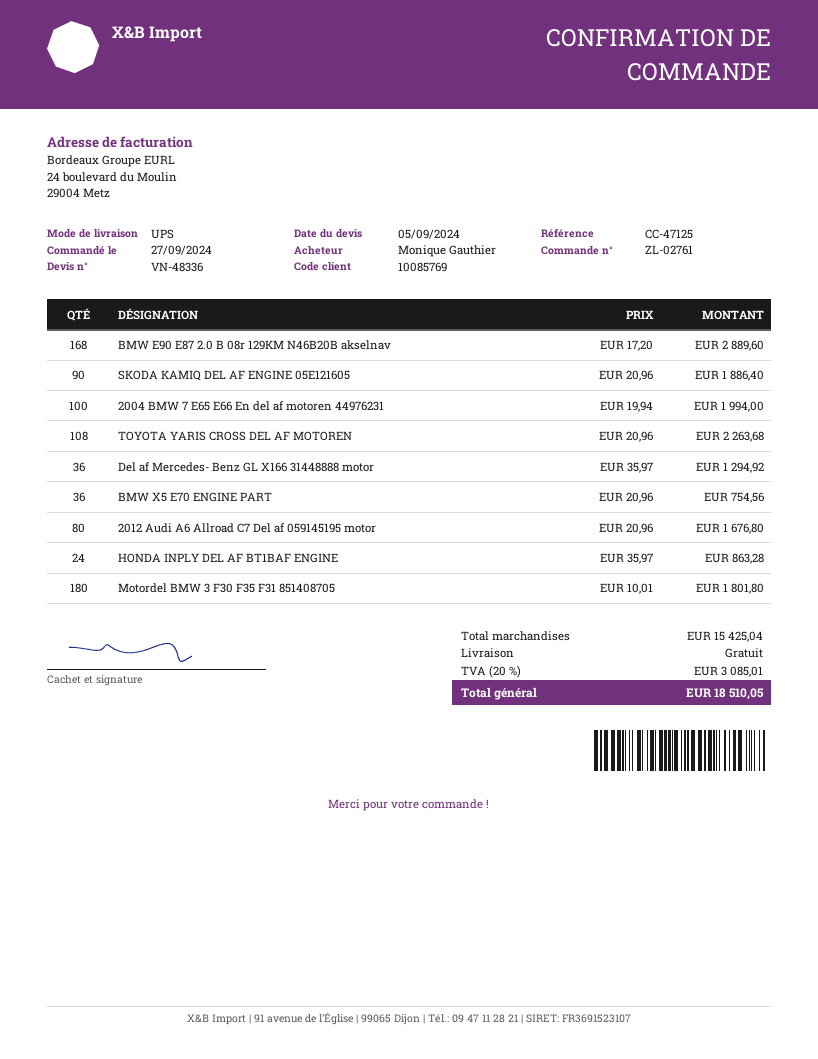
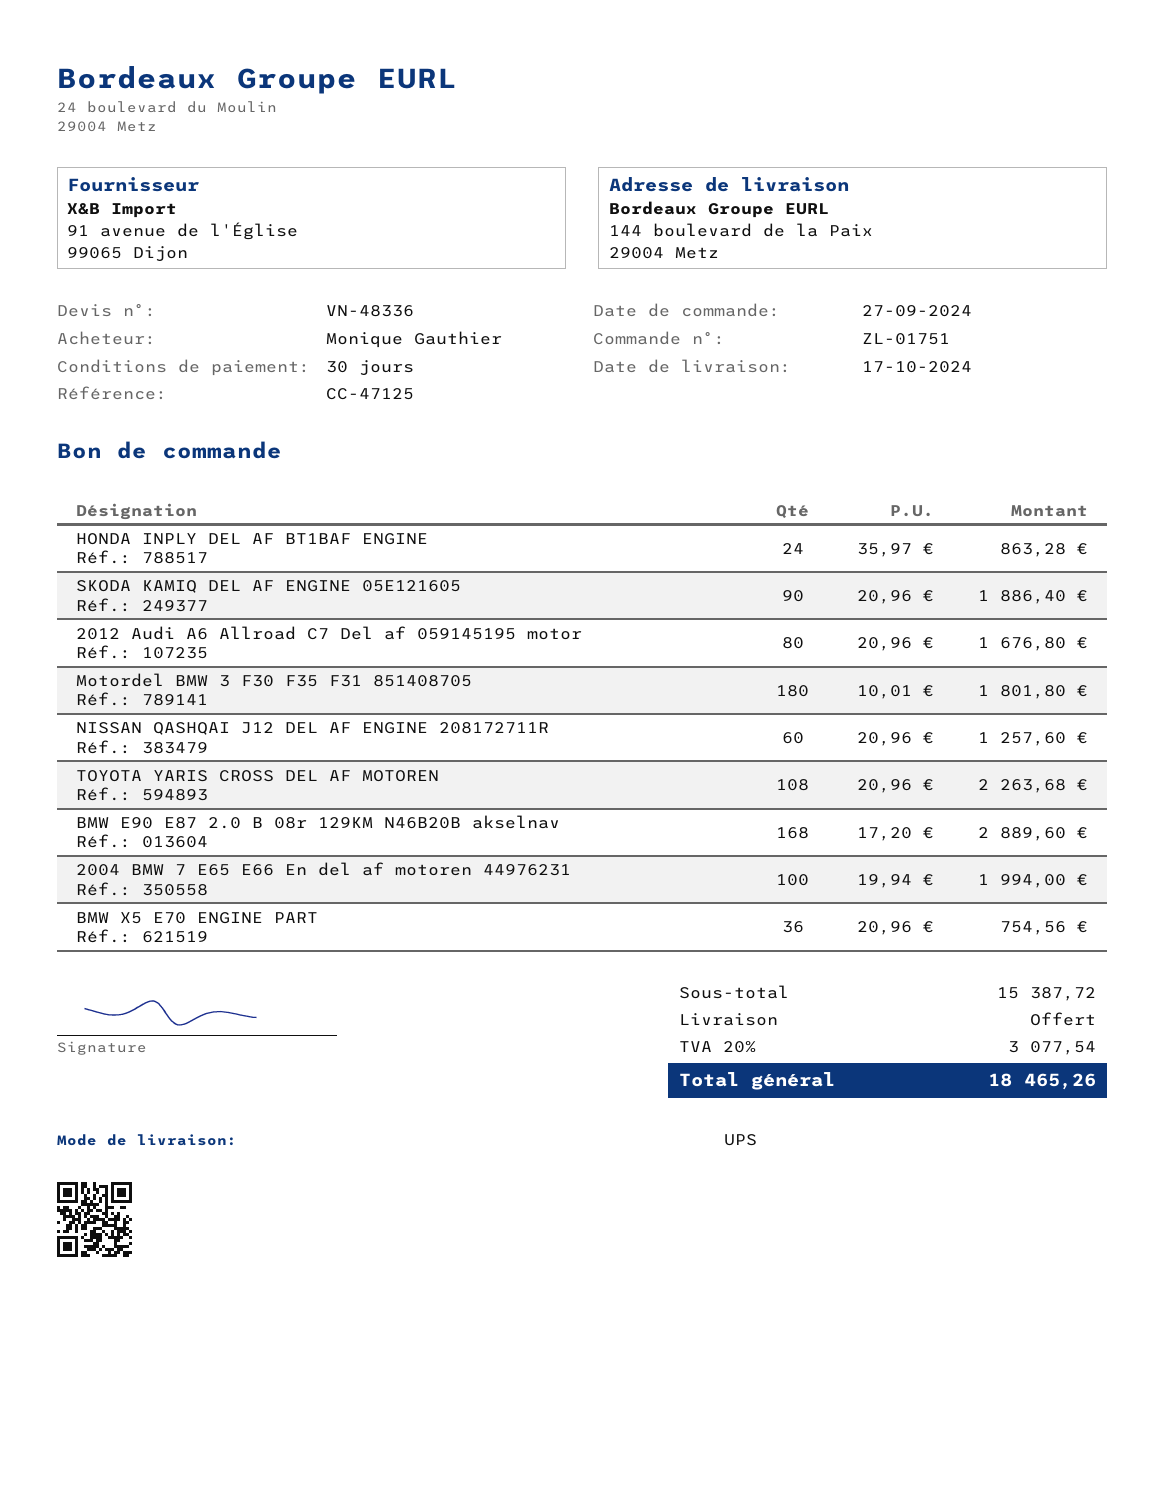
order number: ZL-02761 -> ZL-01751
Del af Mercedes- Benz GL X166 31448888 motor: 36 x 35.97 = 1294.92 -> none
NISSAN QASHQAI J12 DEL AF ENGINE 208172711R: none -> 60 x 20.96 = 1257.60
subtotal: 15425.04 -> 15387.72
tax: 20% = 3085.01 -> 20% = 3077.54
total: 18510.05 -> 18465.26

